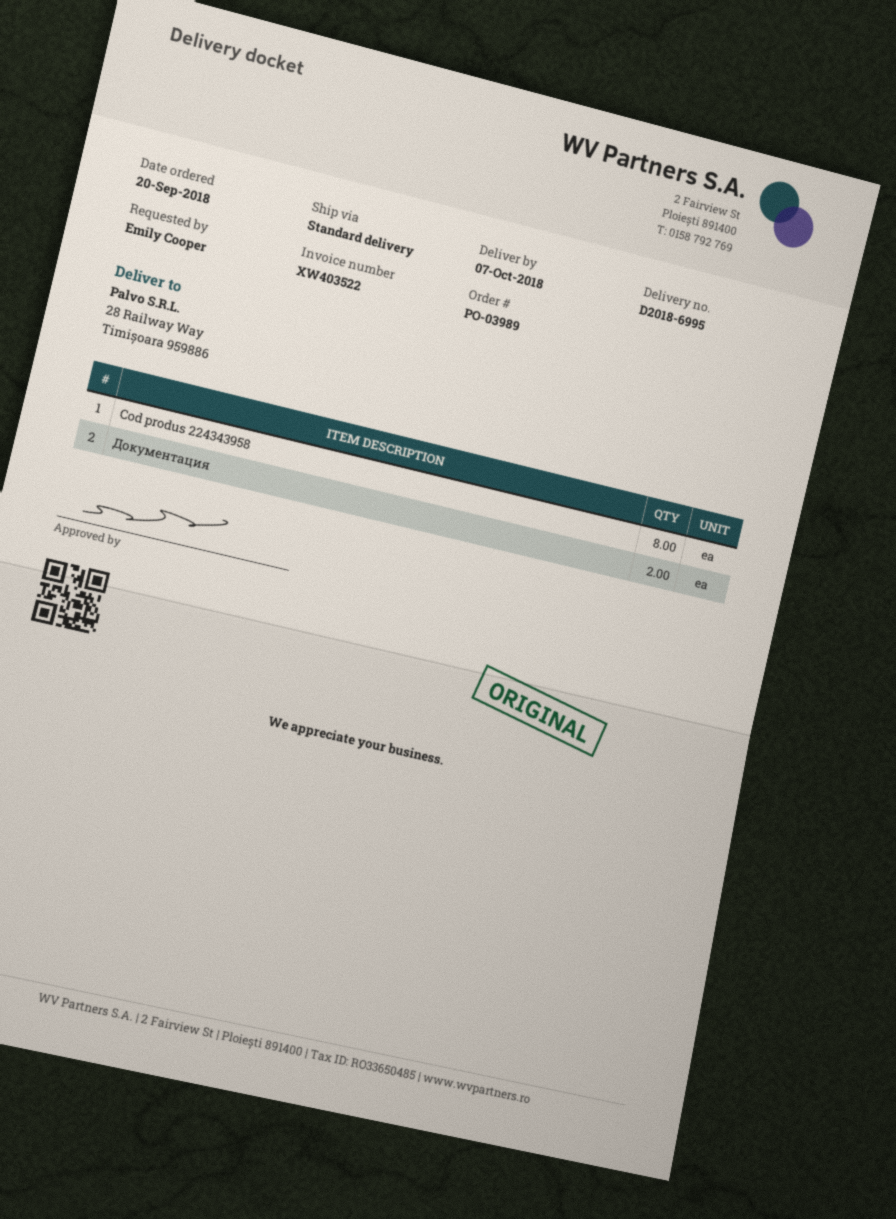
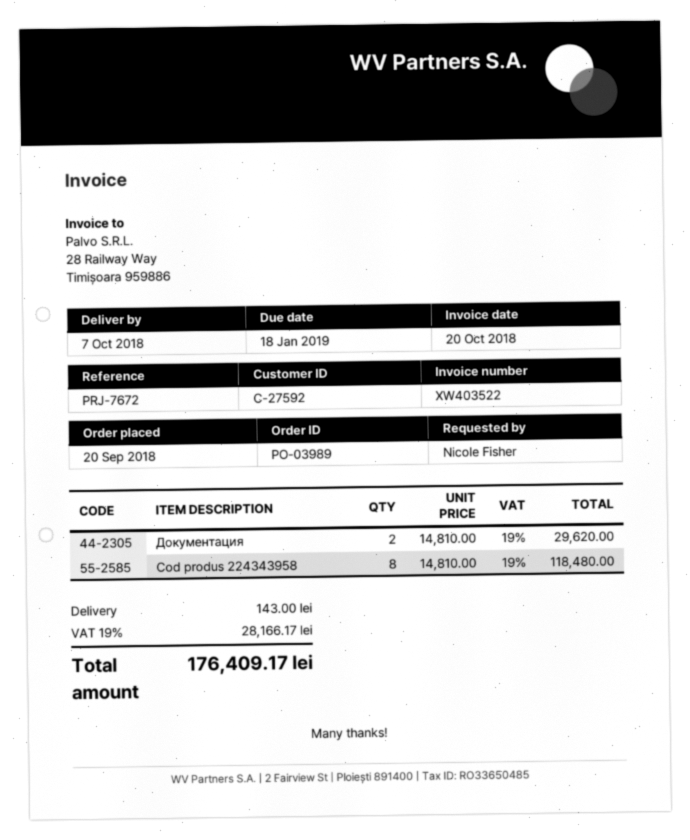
ordered by: Emily Cooper -> Nicole Fisher

